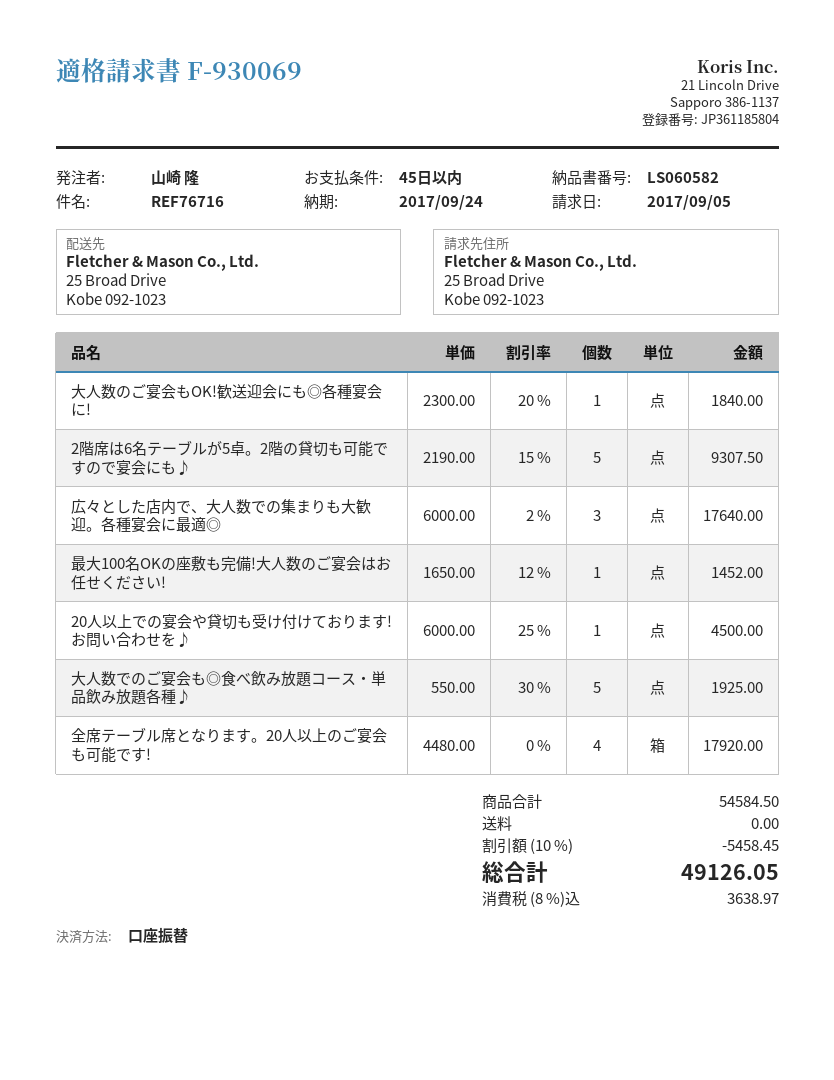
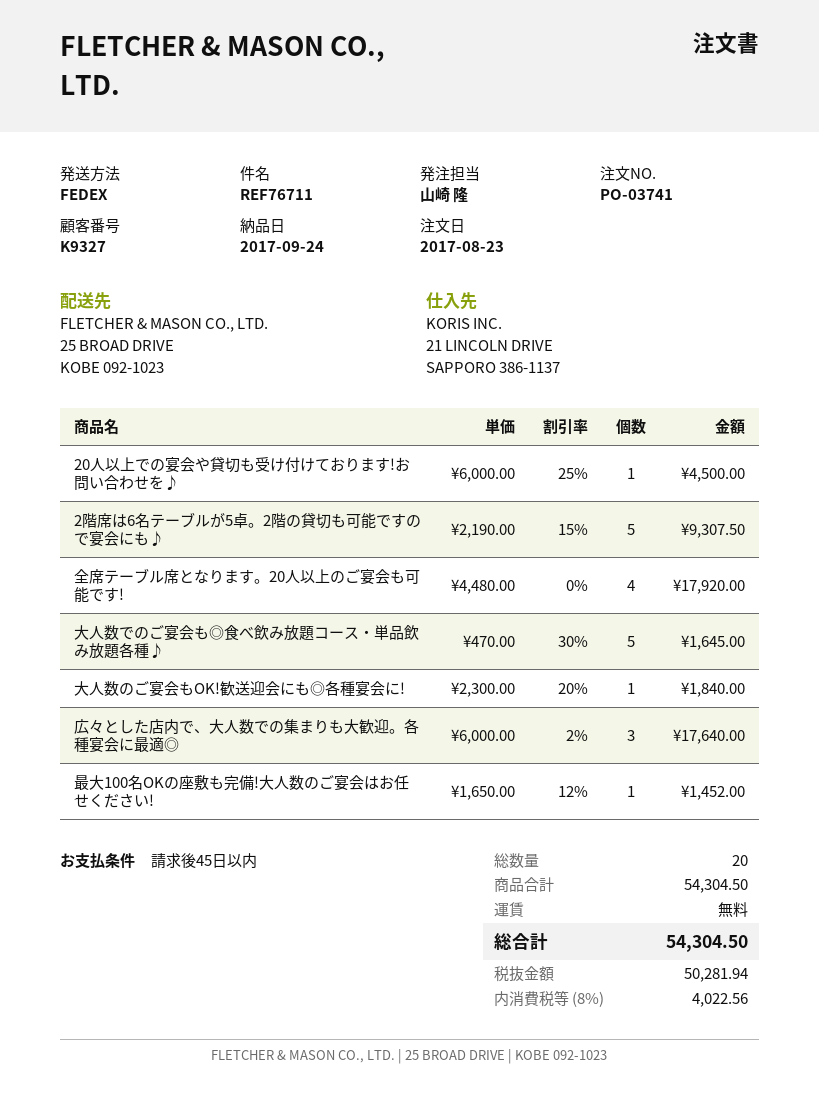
reference: REF76716 -> REF76711
大人数でのご宴会も◎食べ飲み放題コース・単品飲み放題各種♪: 5 x 550.00 - 30% = 1925.00 -> 5 x 470.00 - 30% = 1645.00
subtotal: 54584.50 -> 54304.50
discount: 10% = 5458.45 -> none
tax: 8% = 3638.97 -> 8% = 4022.56
total: 49126.05 -> 54304.50

